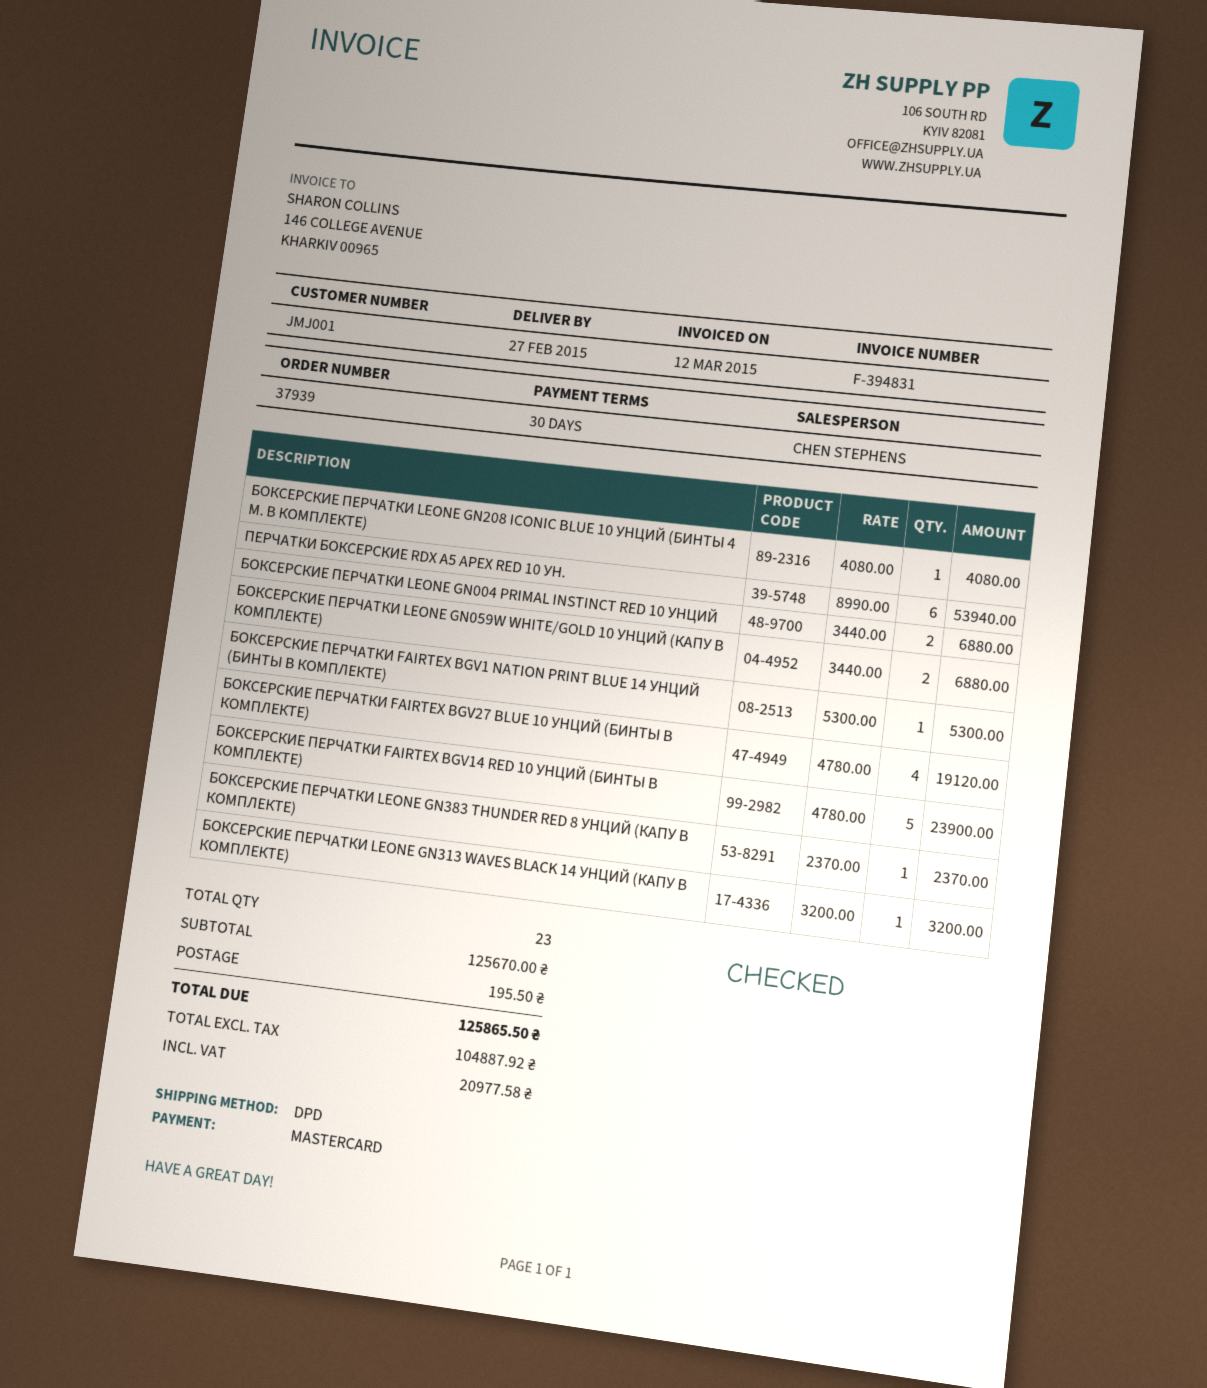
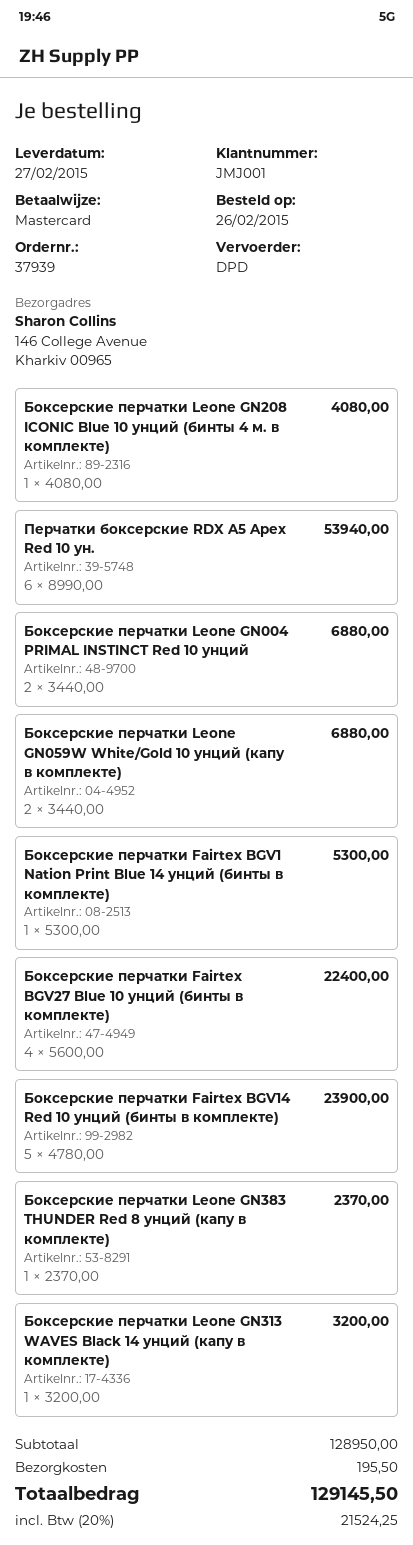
БОКСЕРСКИЕ ПЕРЧАТКИ FAIRTEX BGV27 BLUE 10 УНЦИЙ (БИНТЫ В КОМПЛЕКТЕ): 4 x 4780.00 = 19120.00 -> 4 x 5600.00 = 22400.00
subtotal: 125670.00 -> 128950.00
tax: 20977.58 -> 21524.25
total: 125865.50 -> 129145.50

